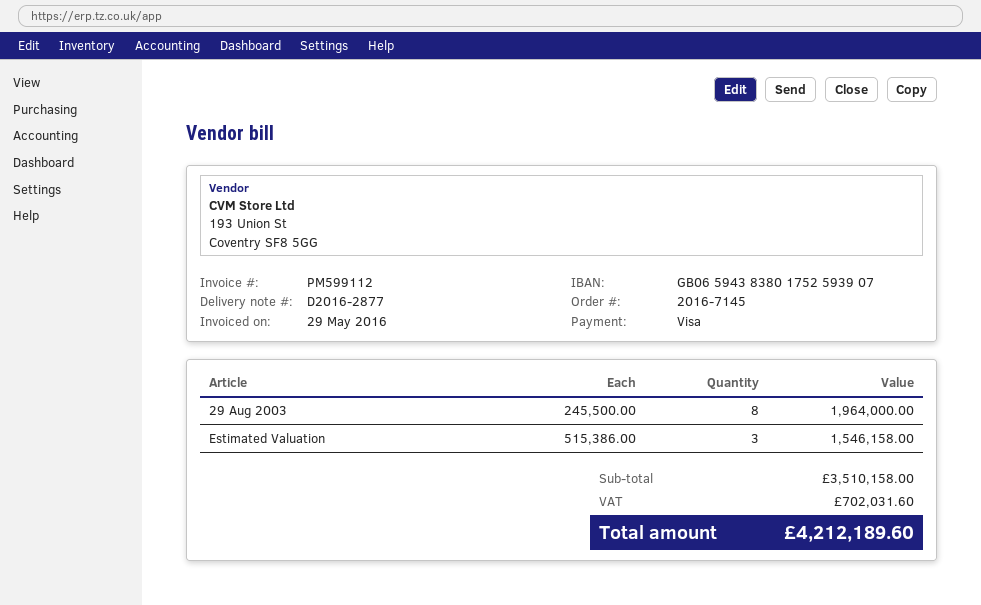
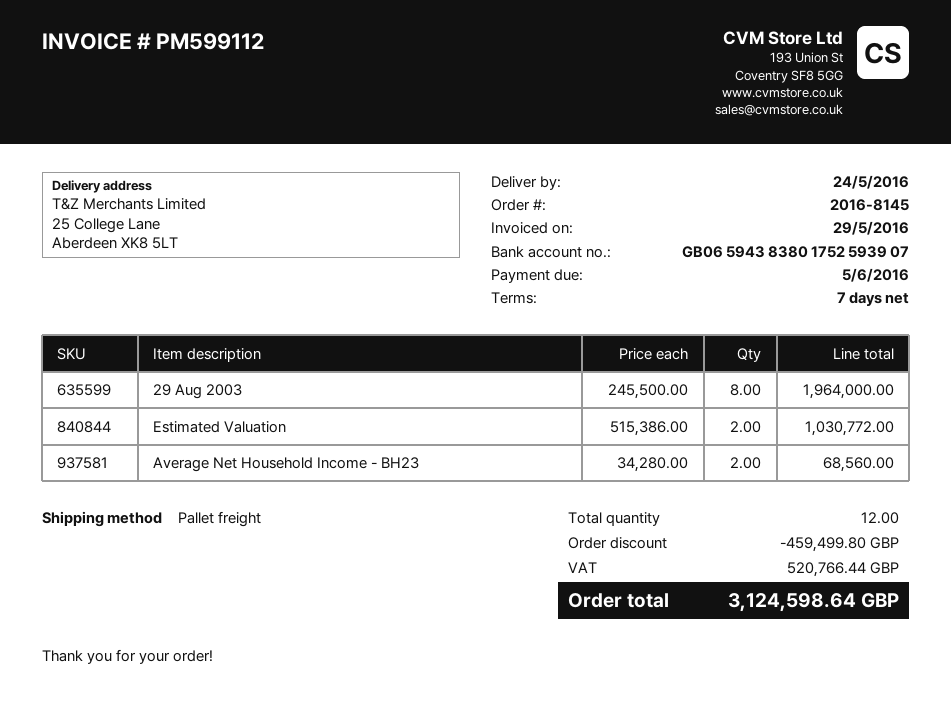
order number: 2016-7145 -> 2016-8145
Estimated Valuation: 3 x 515386.00 = 1546158.00 -> 2 x 515386.00 = 1030772.00
Average Net Household Income - BH23: none -> 2 x 34280.00 = 68560.00
discount: none -> 459499.80
tax: 702031.60 -> 520766.44
total: 4212189.60 -> 3124598.64

